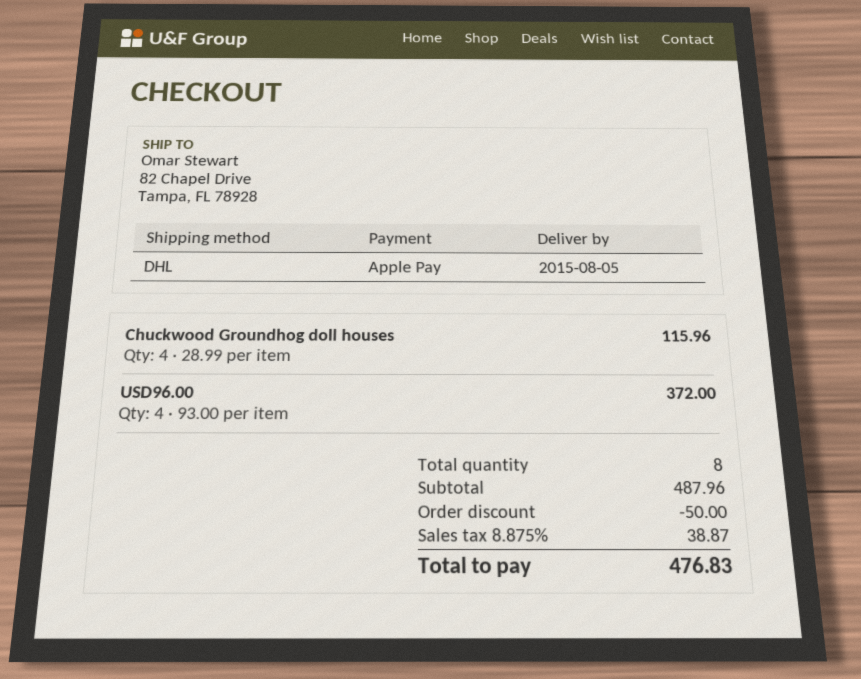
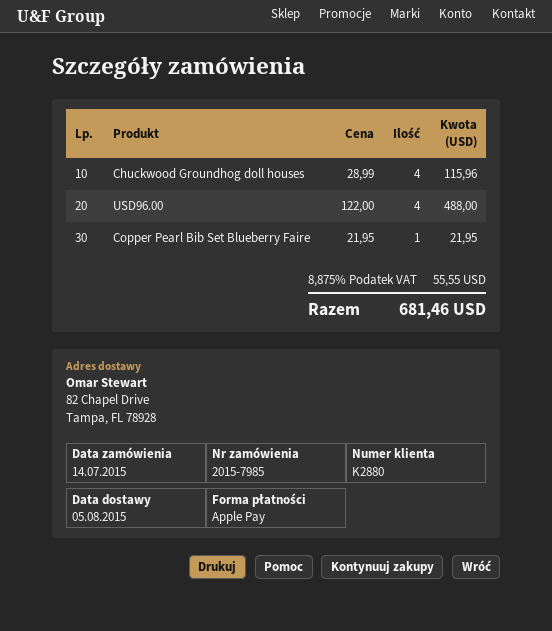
USD96.00: 4 x 93.00 = 372.00 -> 4 x 122.00 = 488.00
Copper Pearl Bib Set Blueberry Faire: none -> 1 x 21.95 = 21.95
discount: 50.00 -> none
tax: 8.875% = 38.87 -> 8.875% = 55.55
total: 476.83 -> 681.46

